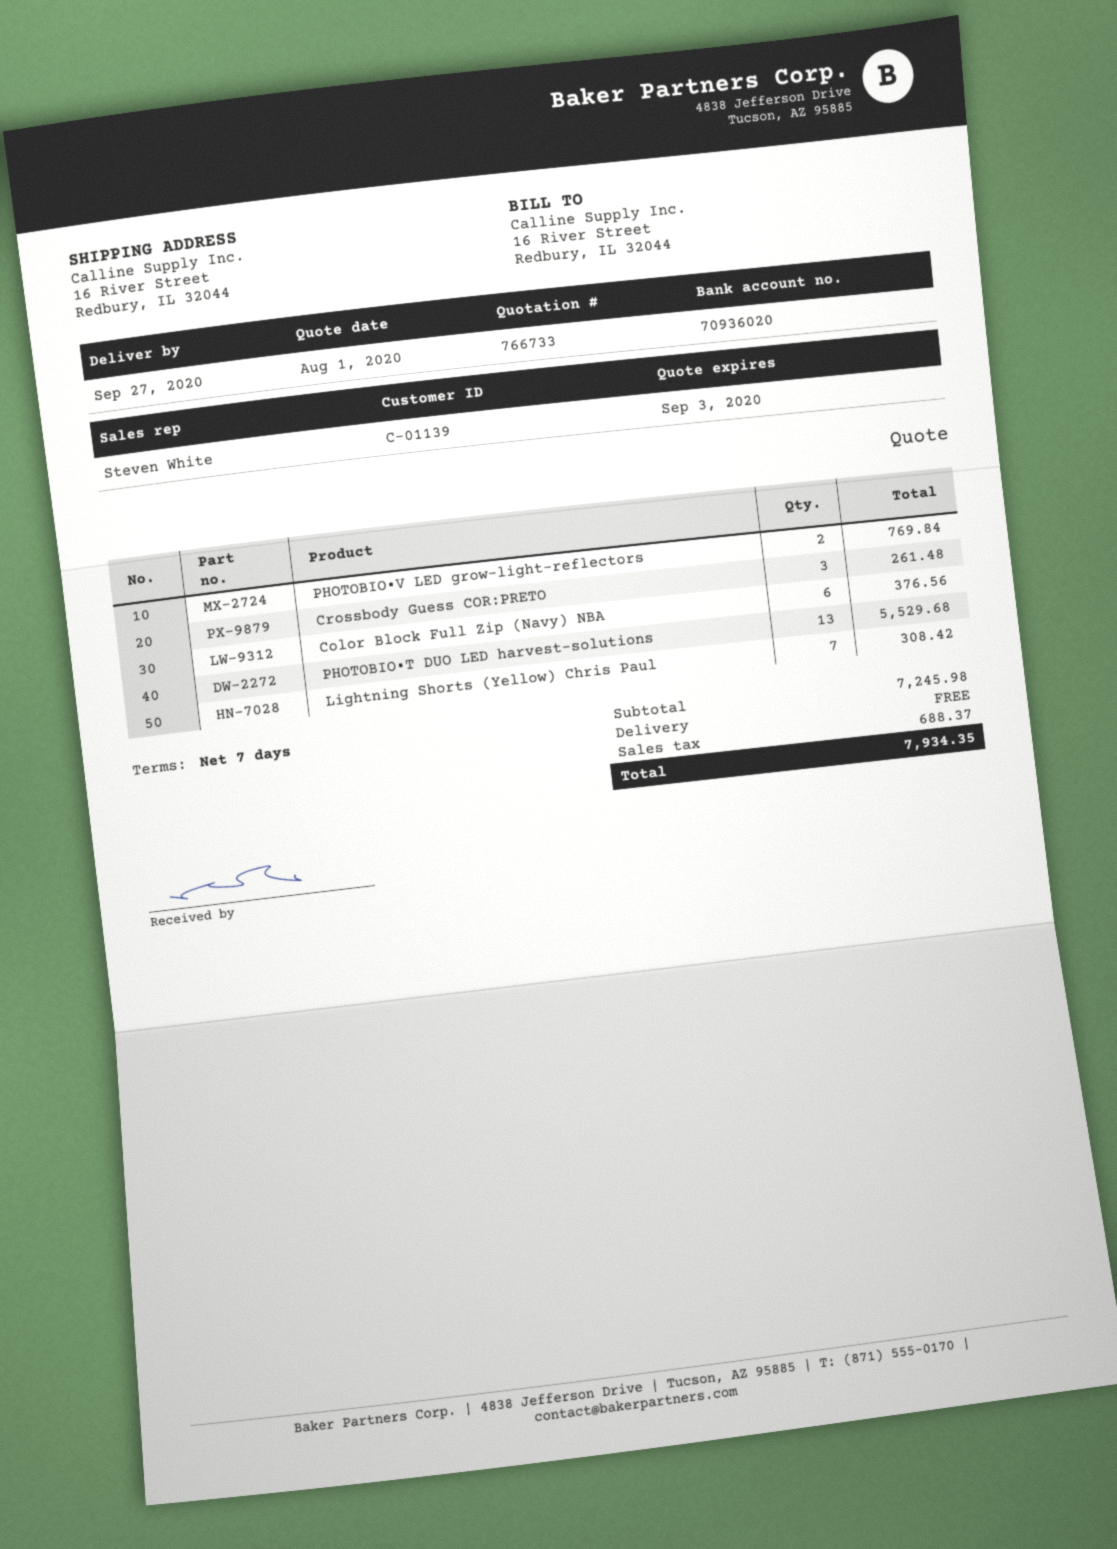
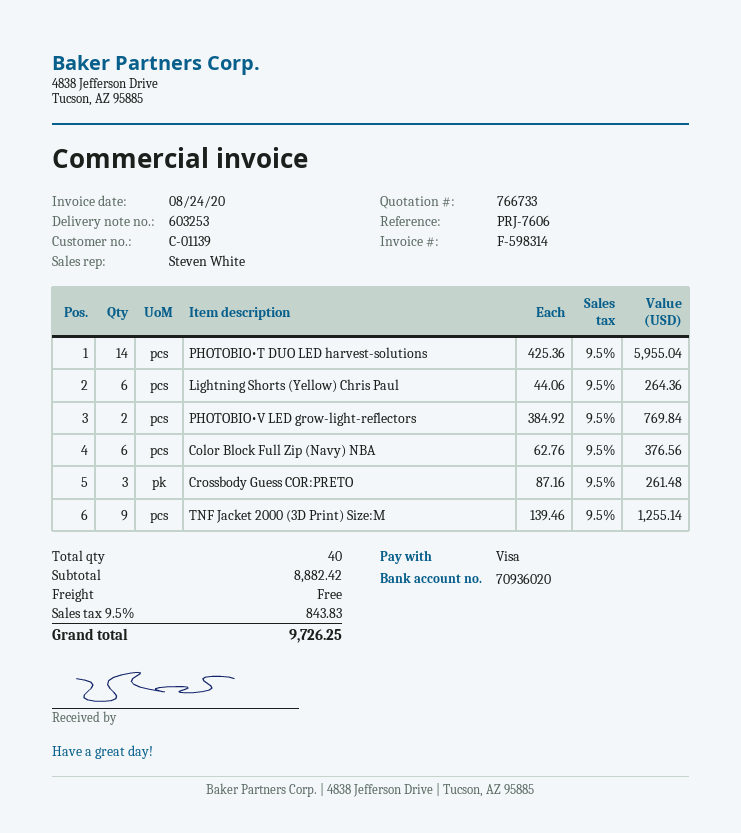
PHOTOBIO•T DUO LED harvest-solutions: 13 for 5529.68 -> 14 for 5955.04
Lightning Shorts (Yellow) Chris Paul: 7 for 308.42 -> 6 for 264.36
TNF Jacket 2000 (3D Print) Size:M: none -> 9 for 1255.14
subtotal: 7245.98 -> 8882.42
tax: 688.37 -> 843.83
total: 7934.35 -> 9726.25

